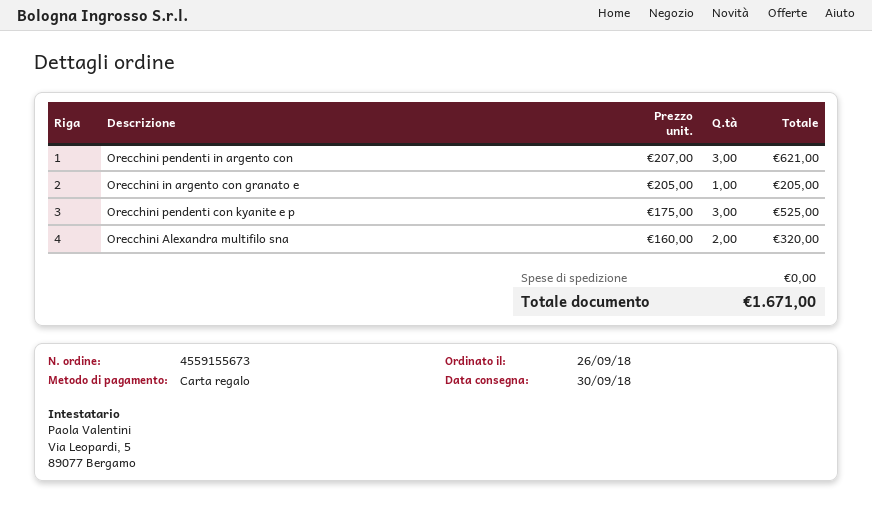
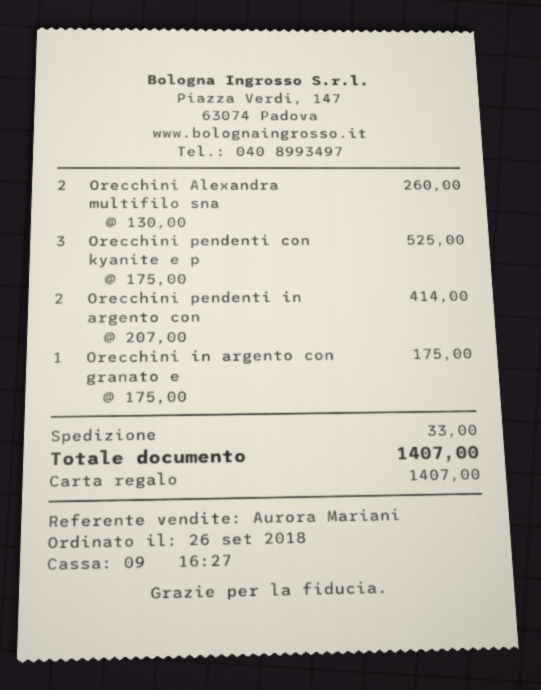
Orecchini pendenti in argento con: 3 x 207.00 = 621.00 -> 2 x 207.00 = 414.00
Orecchini in argento con granato e: 1 x 205.00 = 205.00 -> 1 x 175.00 = 175.00
Orecchini Alexandra multifilo sna: 2 x 160.00 = 320.00 -> 2 x 130.00 = 260.00
shipping: 0.00 -> 33.00
total: 1671.00 -> 1407.00

